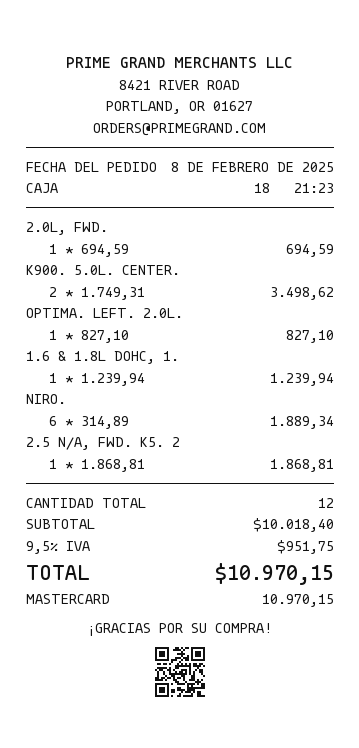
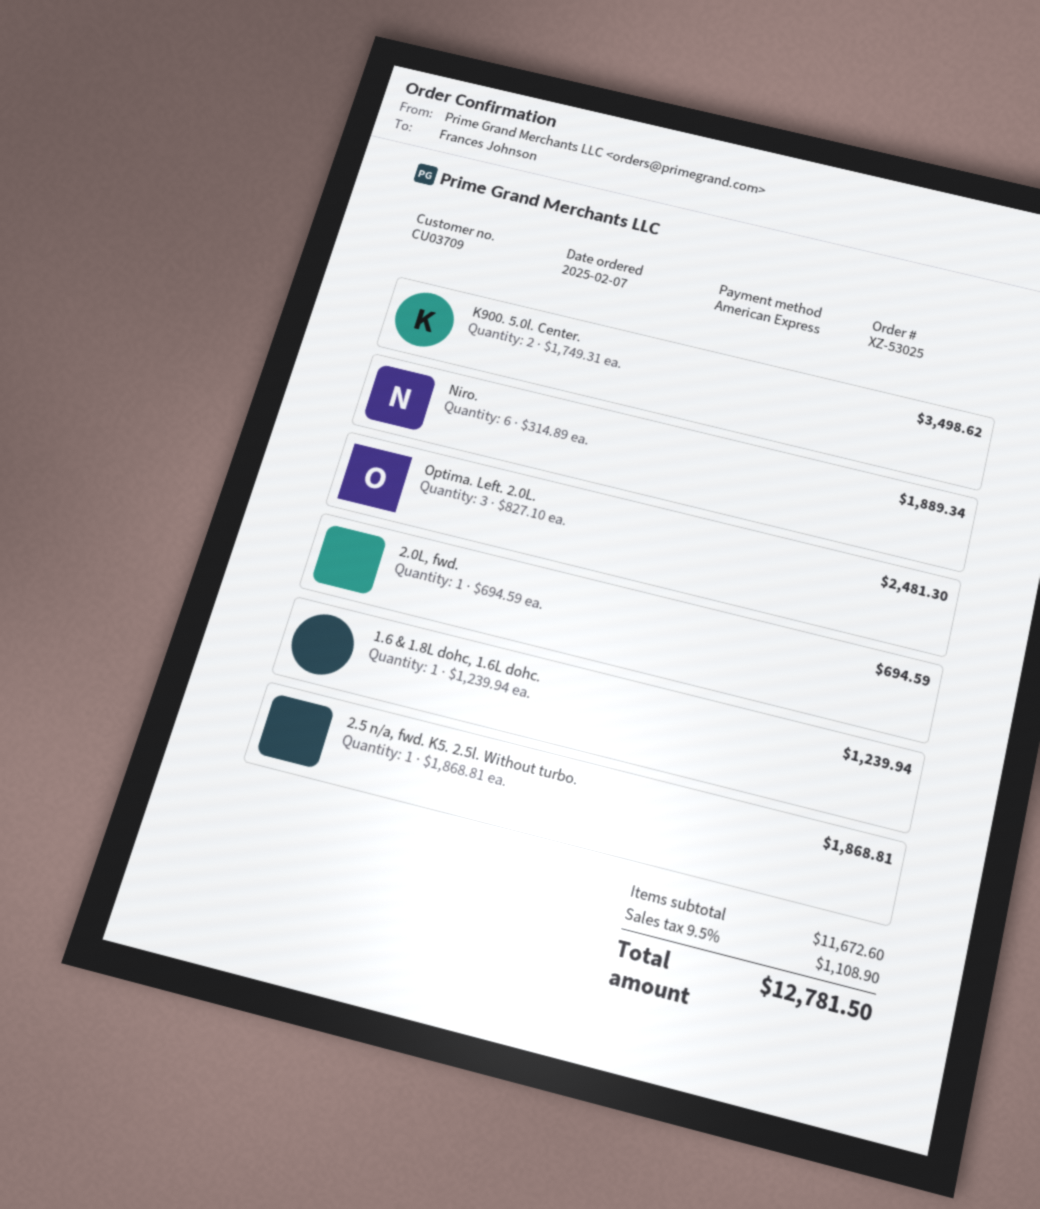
order date: 2025-02-08 -> 2025-02-07
payment method: Mastercard -> American Express
OPTIMA. LEFT. 2.0L.: 1 x 827.10 = 827.10 -> 3 x 827.10 = 2481.30
subtotal: 10018.40 -> 11672.60
tax: 9.5% = 951.75 -> 9.5% = 1108.90
total: 10970.15 -> 12781.50

